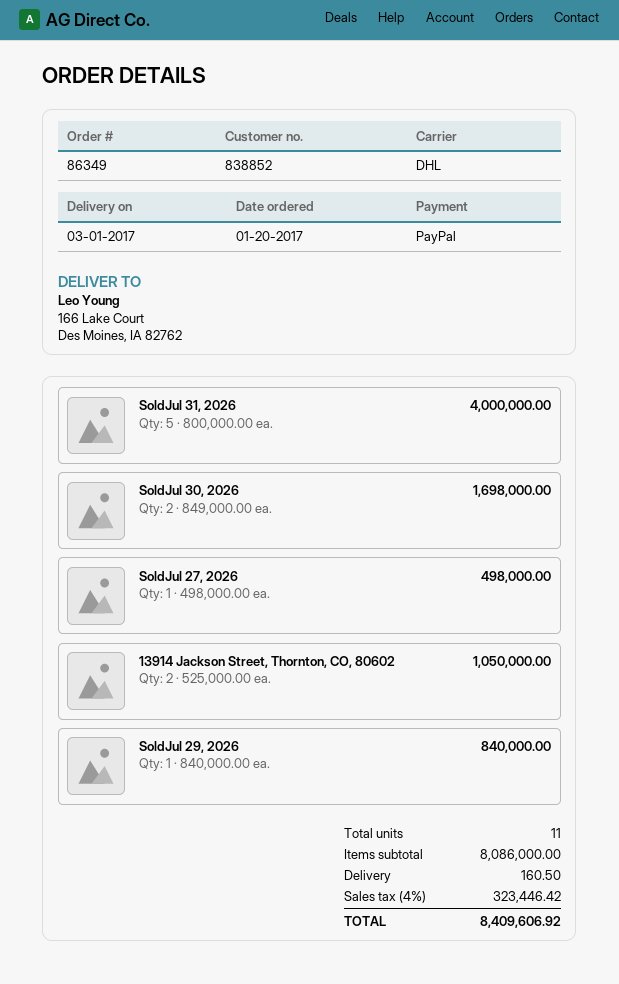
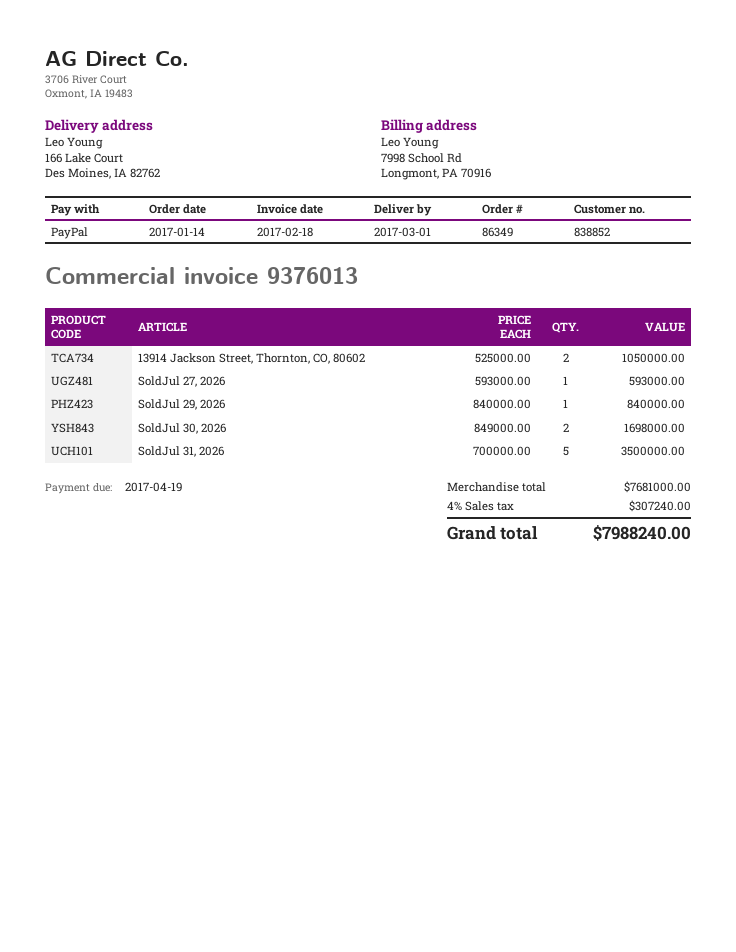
order date: 2017-01-20 -> 2017-01-14
SoldJul 31, 2026: 5 x 800000.00 = 4000000.00 -> 5 x 700000.00 = 3500000.00
SoldJul 27, 2026: 1 x 498000.00 = 498000.00 -> 1 x 593000.00 = 593000.00
subtotal: 8086000.00 -> 7681000.00
shipping: 160.50 -> none
tax: 4% = 323446.42 -> 4% = 307240.00
total: 8409606.92 -> 7988240.00

